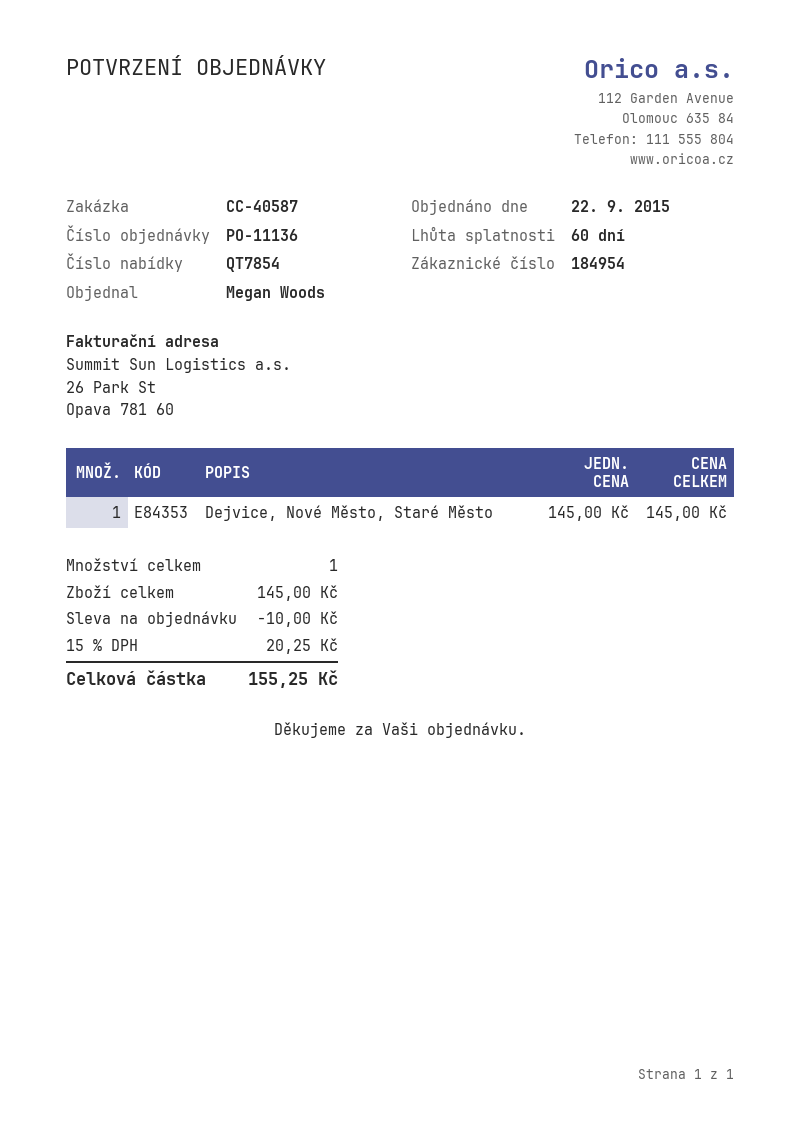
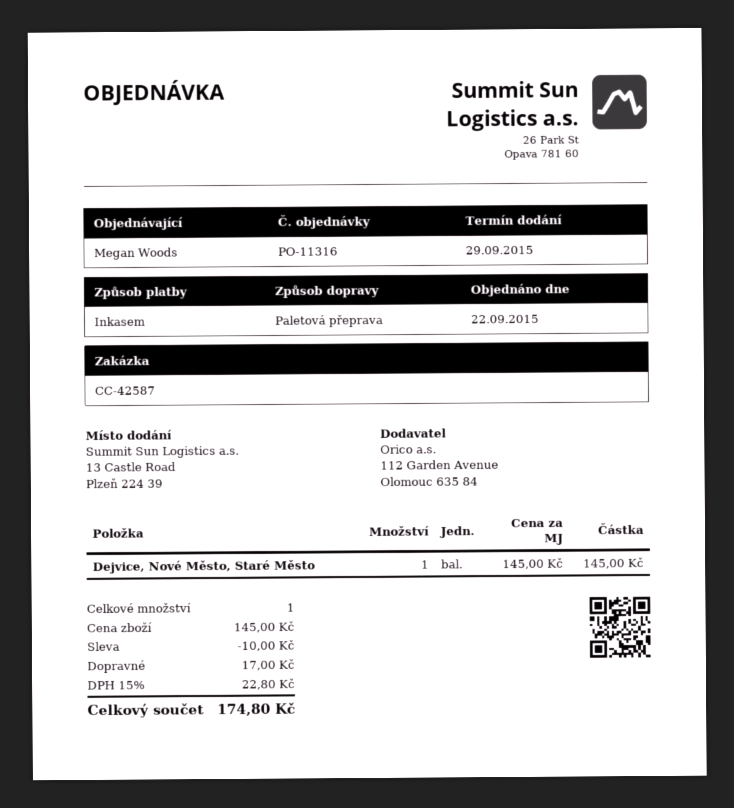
order number: PO-11136 -> PO-11316
reference: CC-40587 -> CC-42587
shipping: none -> 17.00
tax: 15% = 20.25 -> 15% = 22.80
total: 155.25 -> 174.80

